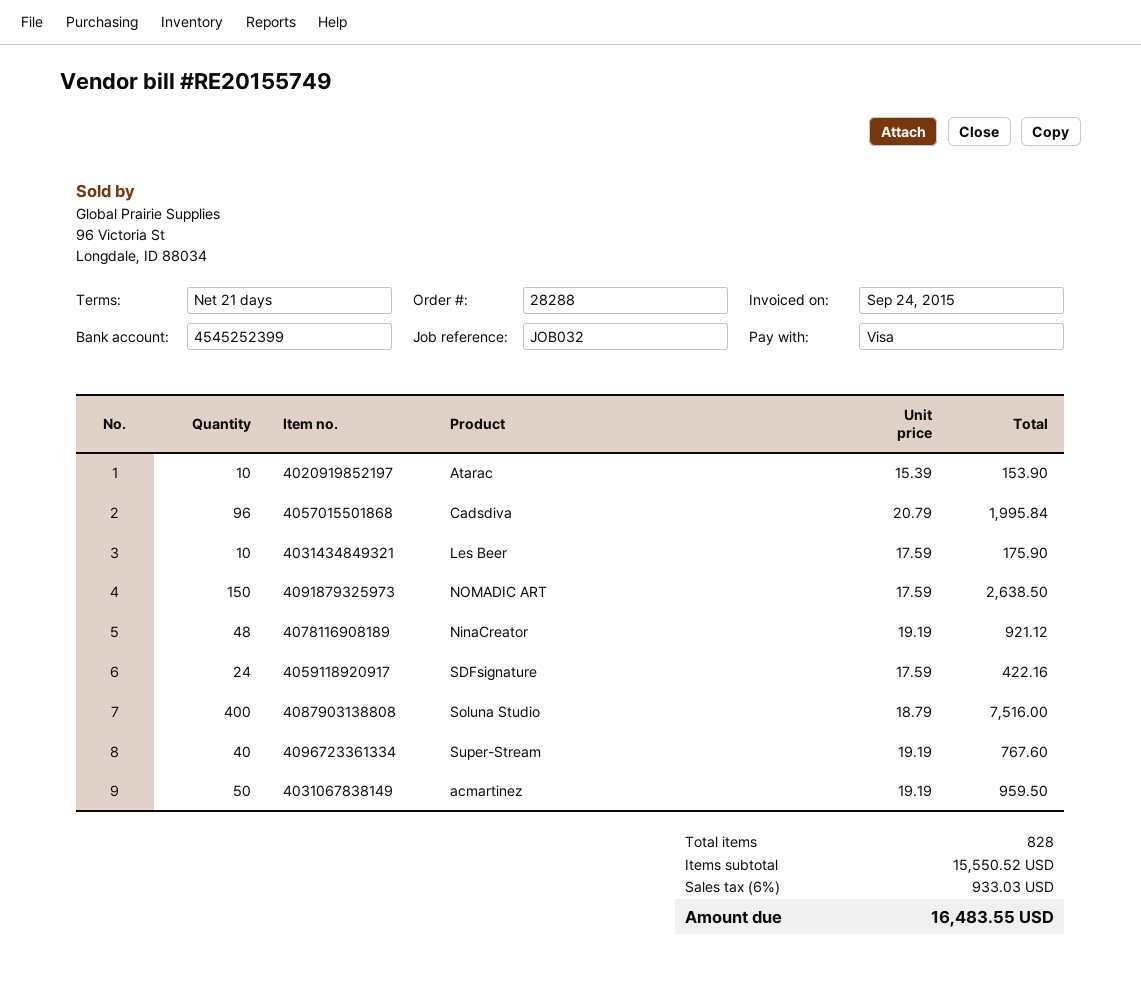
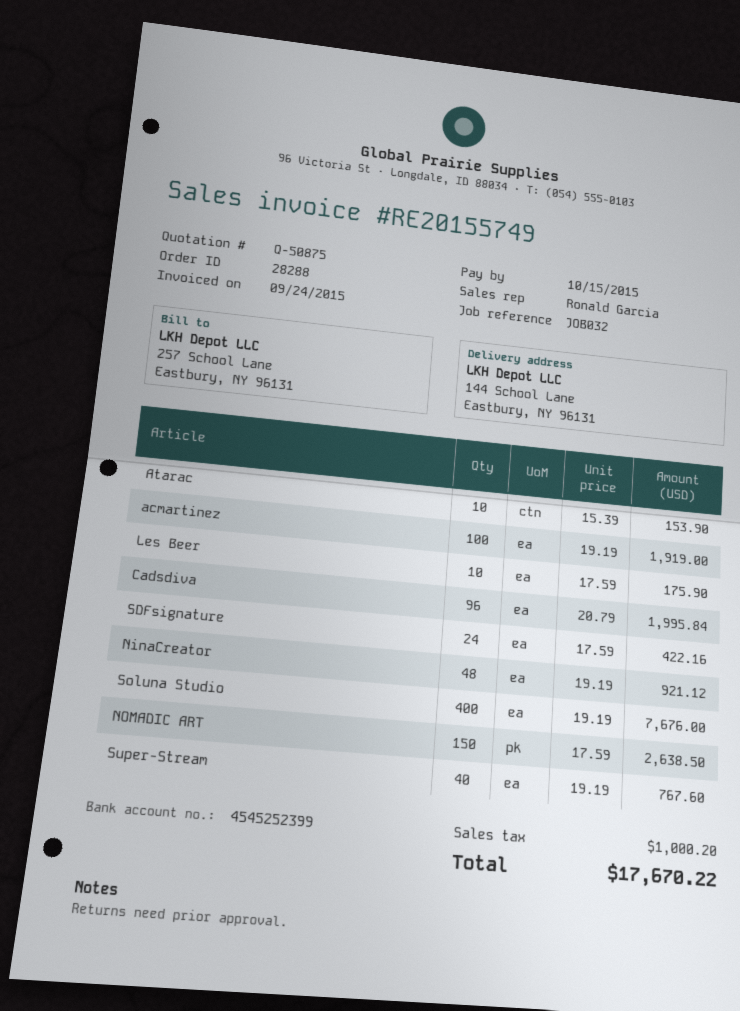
Soluna Studio: 400 x 18.79 = 7516.00 -> 400 x 19.19 = 7676.00
acmartinez: 50 x 19.19 = 959.50 -> 100 x 19.19 = 1919.00
tax: 933.03 -> 1000.20
total: 16483.55 -> 17670.22

